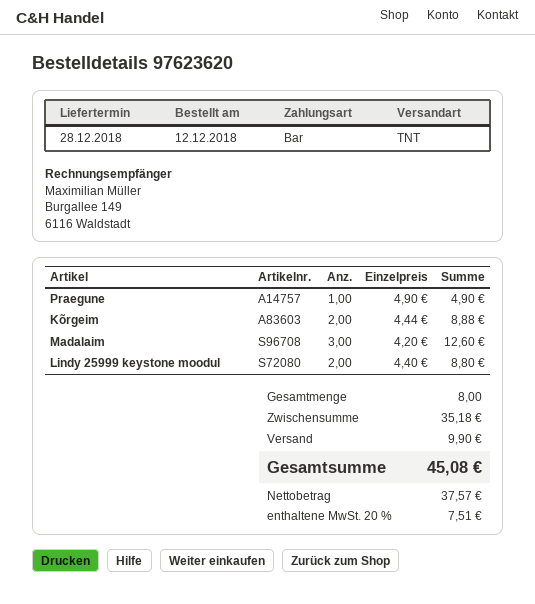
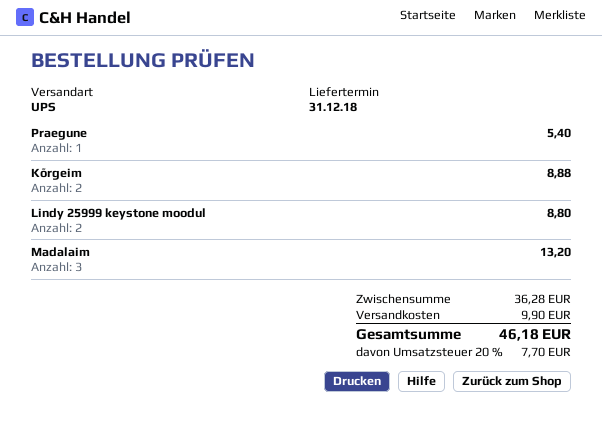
delivery date: 2018-12-28 -> 2018-12-31
shipping method: TNT -> UPS
Praegune: 1 for 4.90 -> 1 for 5.40
Madalaim: 3 for 12.60 -> 3 for 13.20
subtotal: 35.18 -> 36.28
tax: 20% = 7.51 -> 20% = 7.70
total: 45.08 -> 46.18

